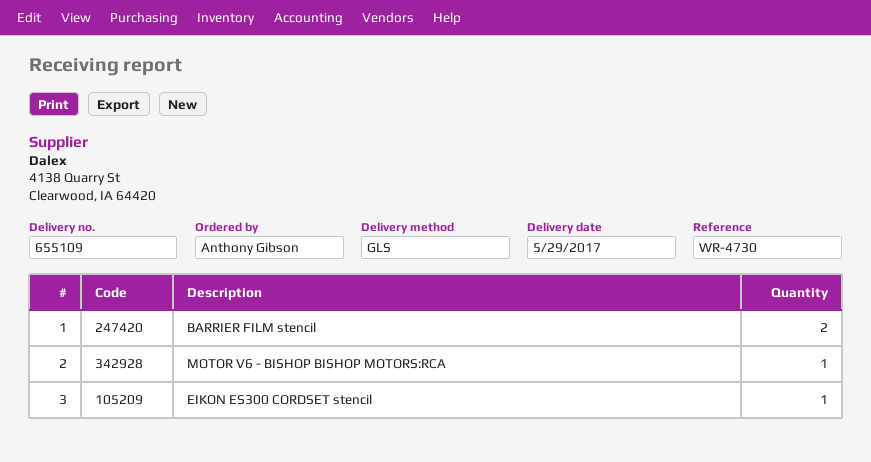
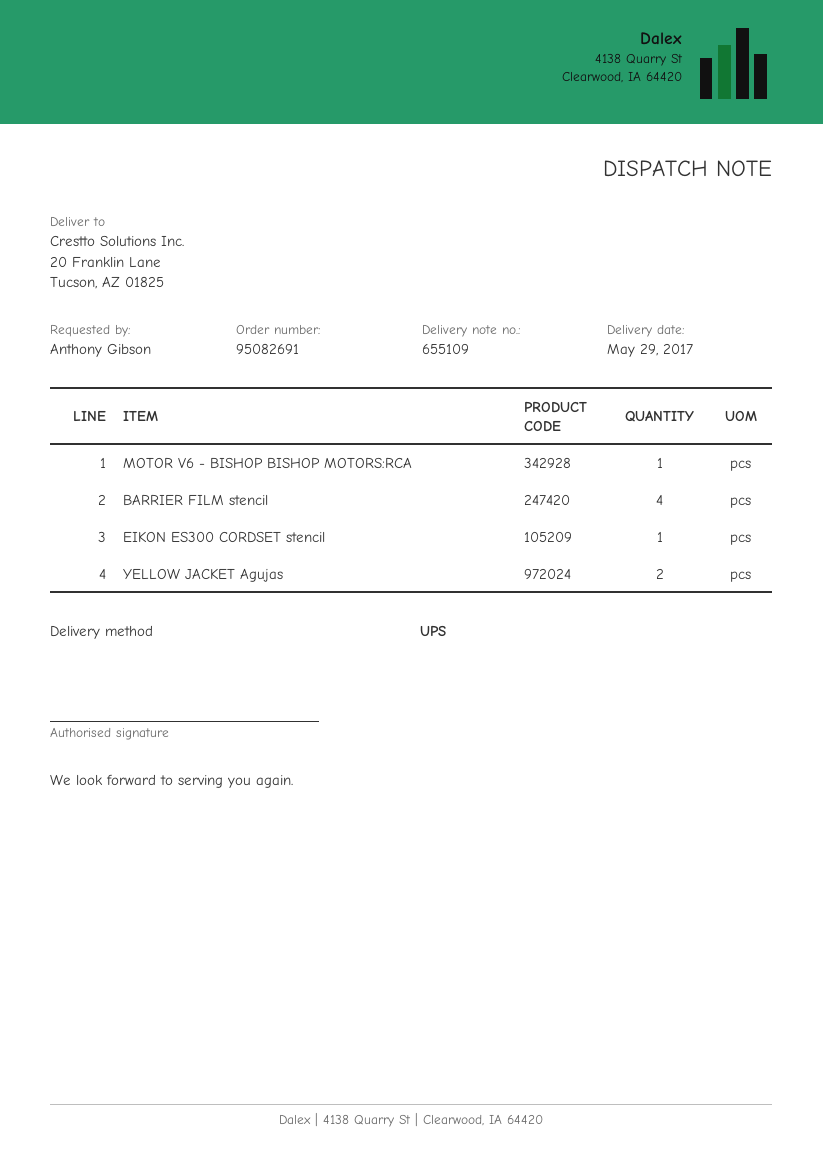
shipping method: GLS -> UPS
BARRIER FILM stencil: 2 -> 4
YELLOW JACKET Agujas: none -> 2

